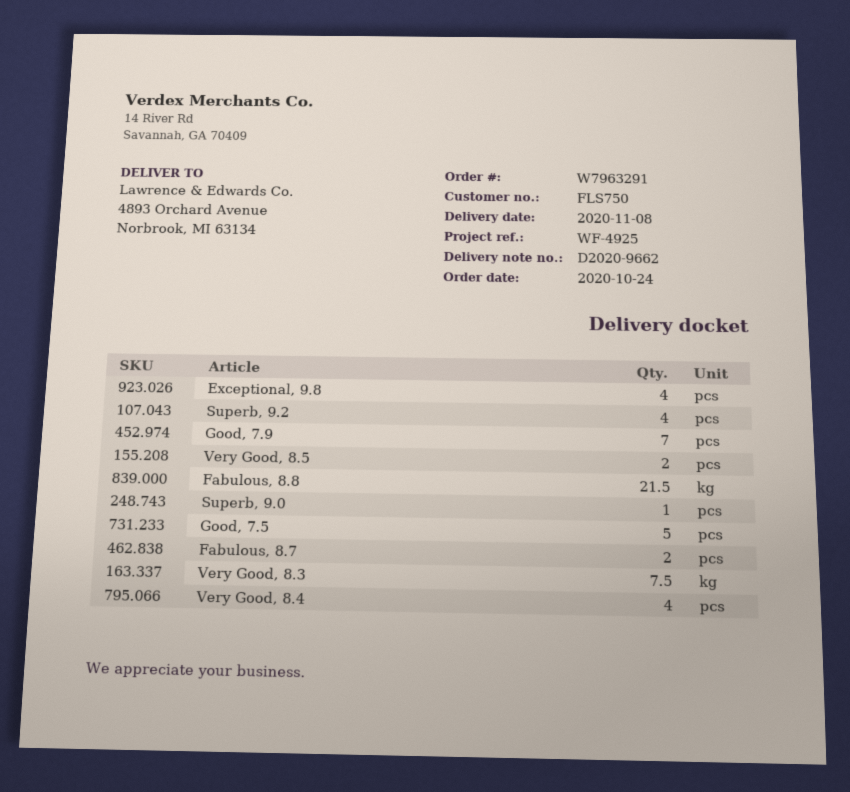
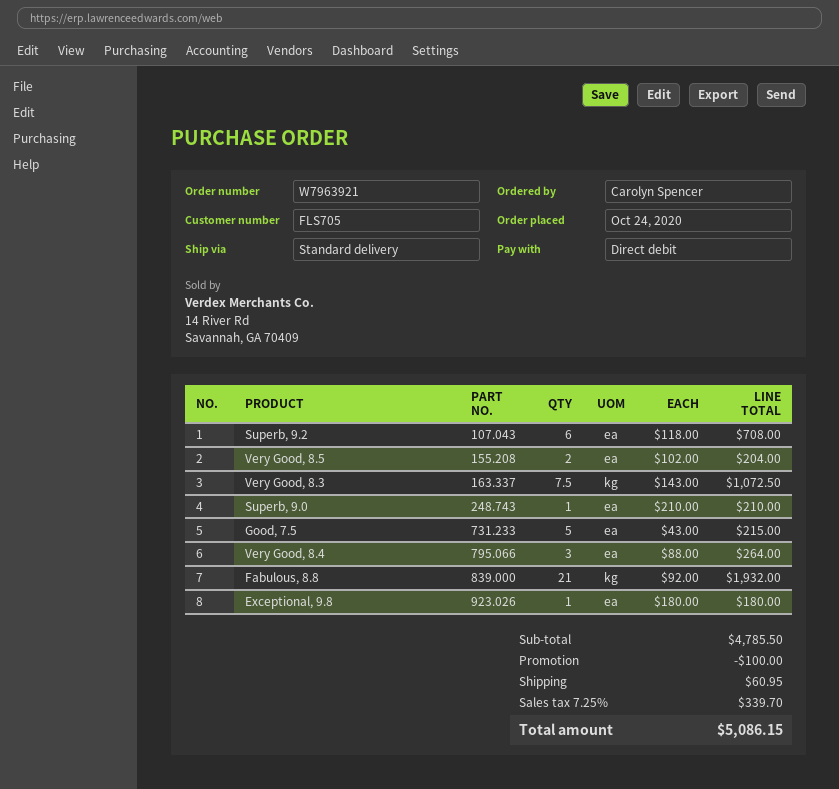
order number: W7963291 -> W7963921
customer number: FLS750 -> FLS705
Exceptional, 9.8: 4 -> 1
Superb, 9.2: 4 -> 6
Good, 7.9: 7 -> none
Fabulous, 8.8: 21.5 -> 21
Fabulous, 8.7: 2 -> none
Very Good, 8.4: 4 -> 3

